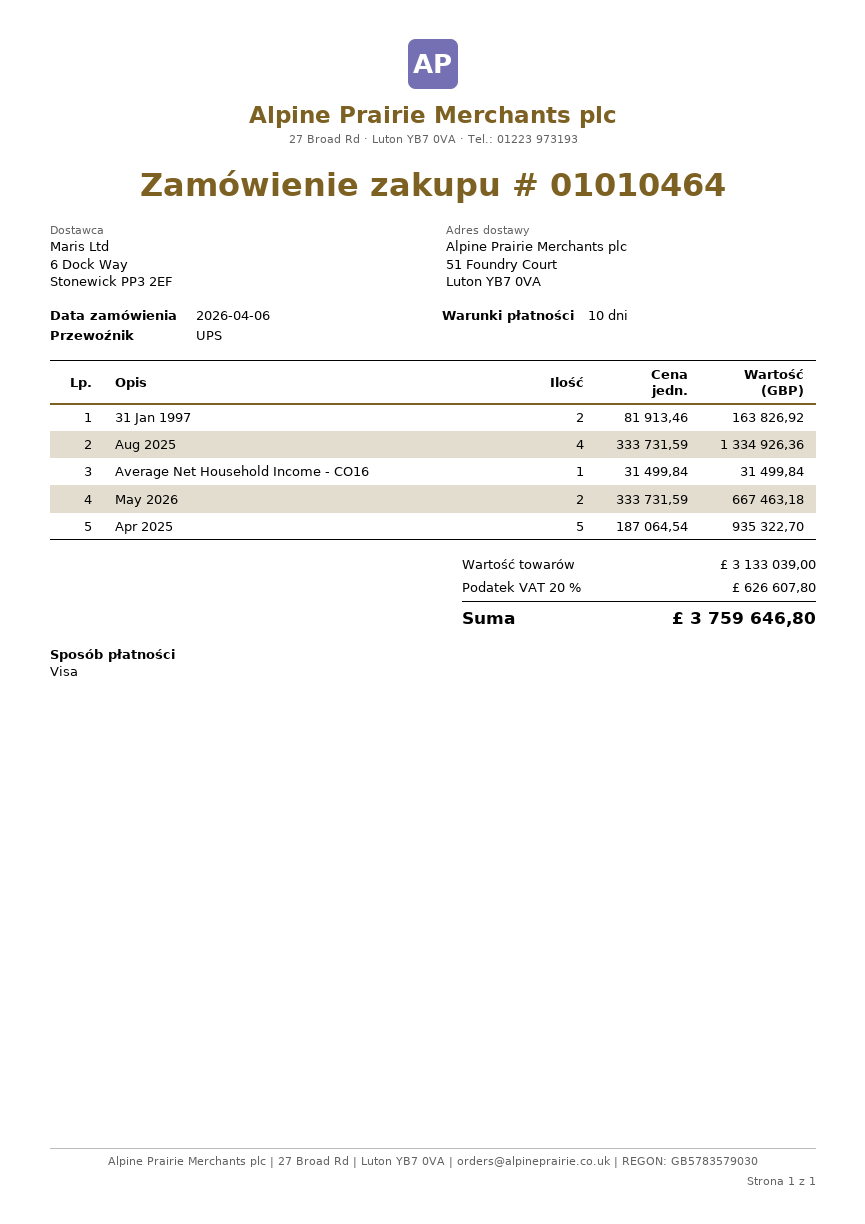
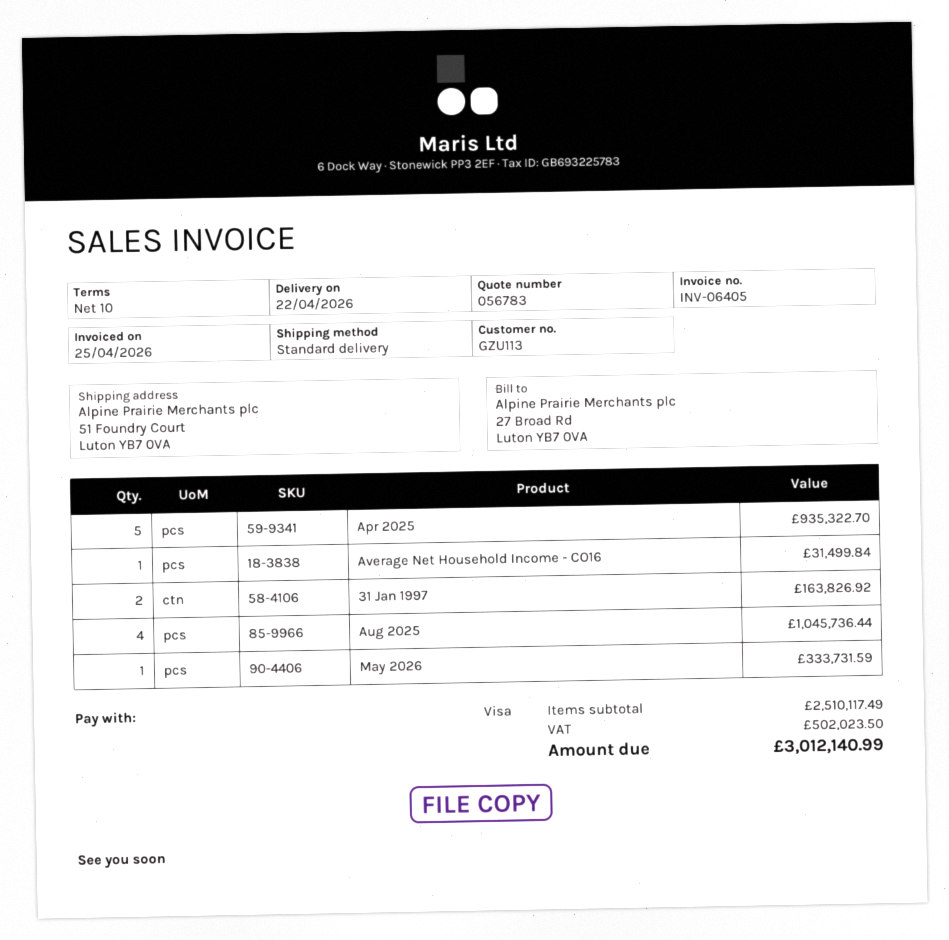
shipping method: UPS -> standard
Aug 2025: 4 for 1334926.36 -> 4 for 1045736.44
May 2026: 2 for 667463.18 -> 1 for 333731.59
subtotal: 3133039.00 -> 2510117.49
tax: 626607.80 -> 502023.50
total: 3759646.80 -> 3012140.99

